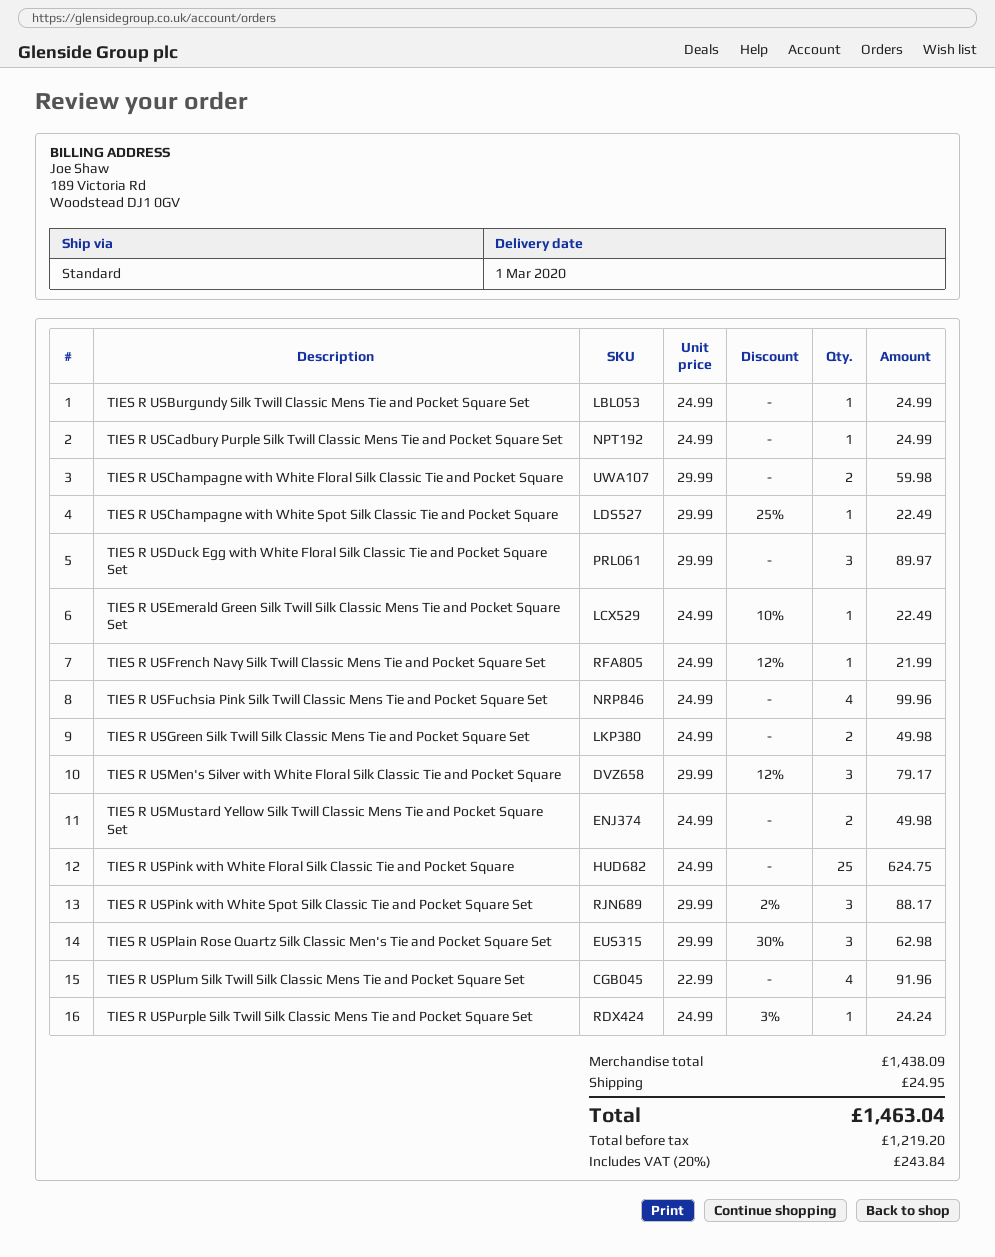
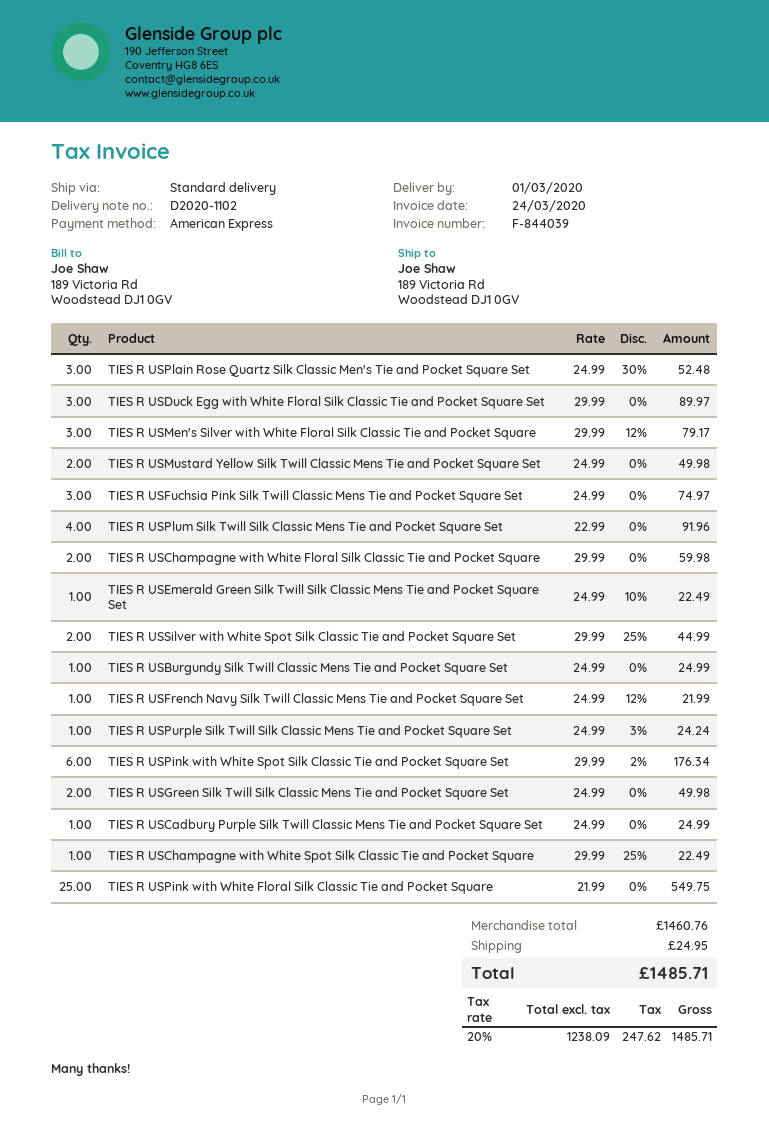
TIES R USFuchsia Pink Silk Twill Classic Mens Tie and Pocket Square Set: 4 x 24.99 = 99.96 -> 3 x 24.99 = 74.97
TIES R USPink with White Floral Silk Classic Tie and Pocket Square: 25 x 24.99 = 624.75 -> 25 x 21.99 = 549.75
TIES R USPink with White Spot Silk Classic Tie and Pocket Square Set: 3 x 29.99 - 2% = 88.17 -> 6 x 29.99 - 2% = 176.34
TIES R USPlain Rose Quartz Silk Classic Men's Tie and Pocket Square Set: 3 x 29.99 - 30% = 62.98 -> 3 x 24.99 - 30% = 52.48
TIES R USSilver with White Spot Silk Classic Tie and Pocket Square Set: none -> 2 x 29.99 - 25% = 44.99
subtotal: 1438.09 -> 1460.76
net: 1219.20 -> 1238.09
tax: 20% = 243.84 -> 20% = 247.62
total: 1463.04 -> 1485.71

